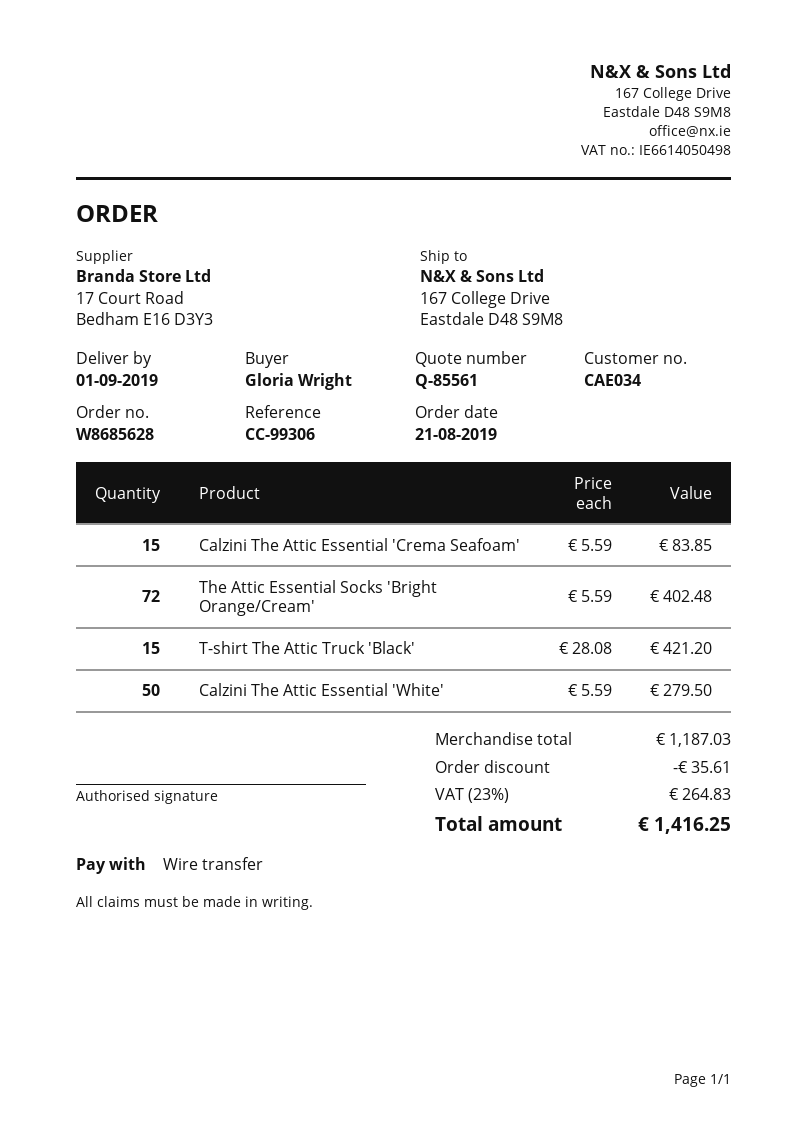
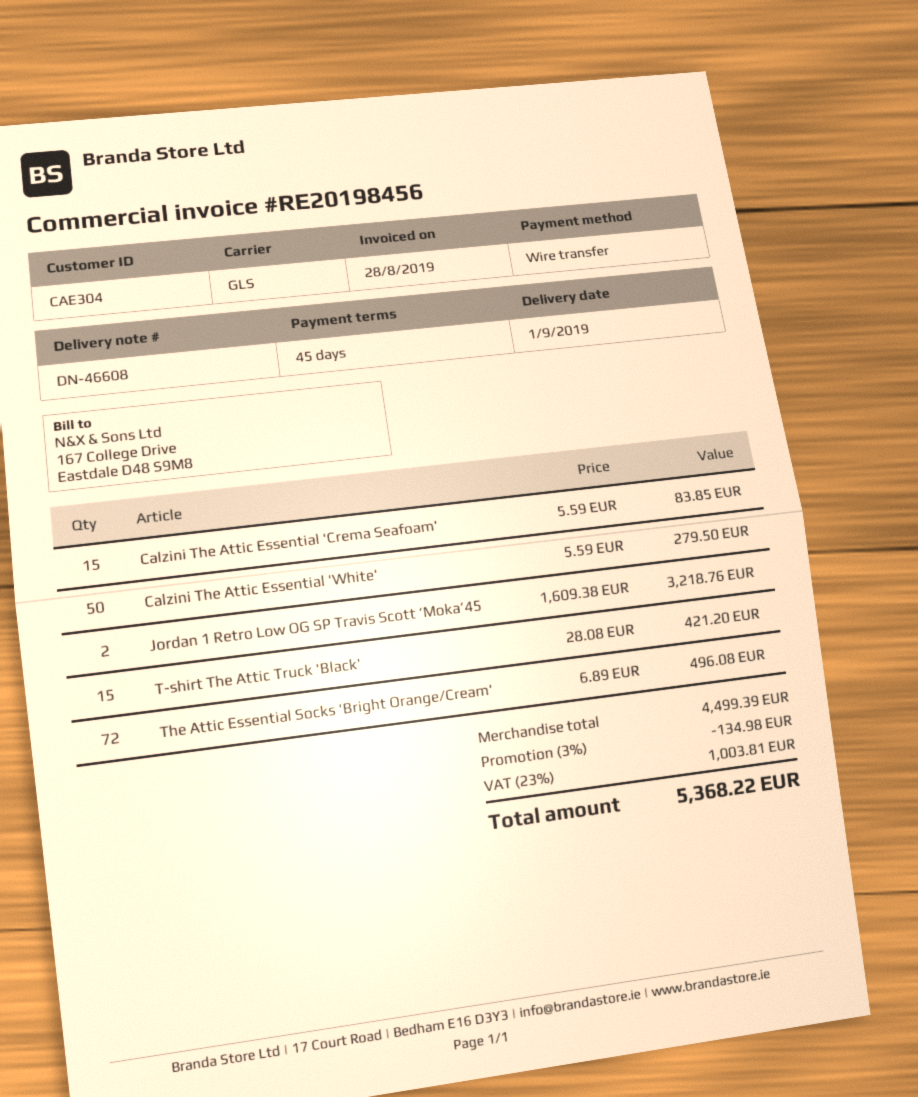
customer number: CAE034 -> CAE304
The Attic Essential Socks 'Bright Orange/Cream': 72 x 5.59 = 402.48 -> 72 x 6.89 = 496.08
Jordan 1 Retro Low OG SP Travis Scott ‘Moka’45: none -> 2 x 1609.38 = 3218.76
subtotal: 1187.03 -> 4499.39
discount: 35.61 -> 134.98
tax: 23% = 264.83 -> 23% = 1003.81
total: 1416.25 -> 5368.22

